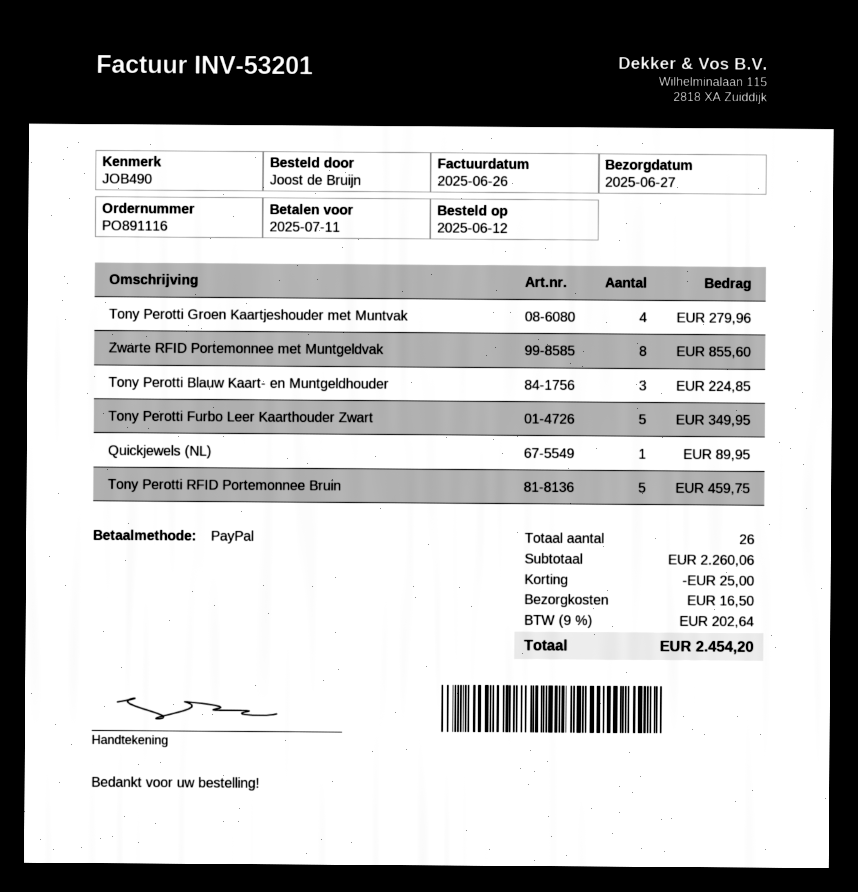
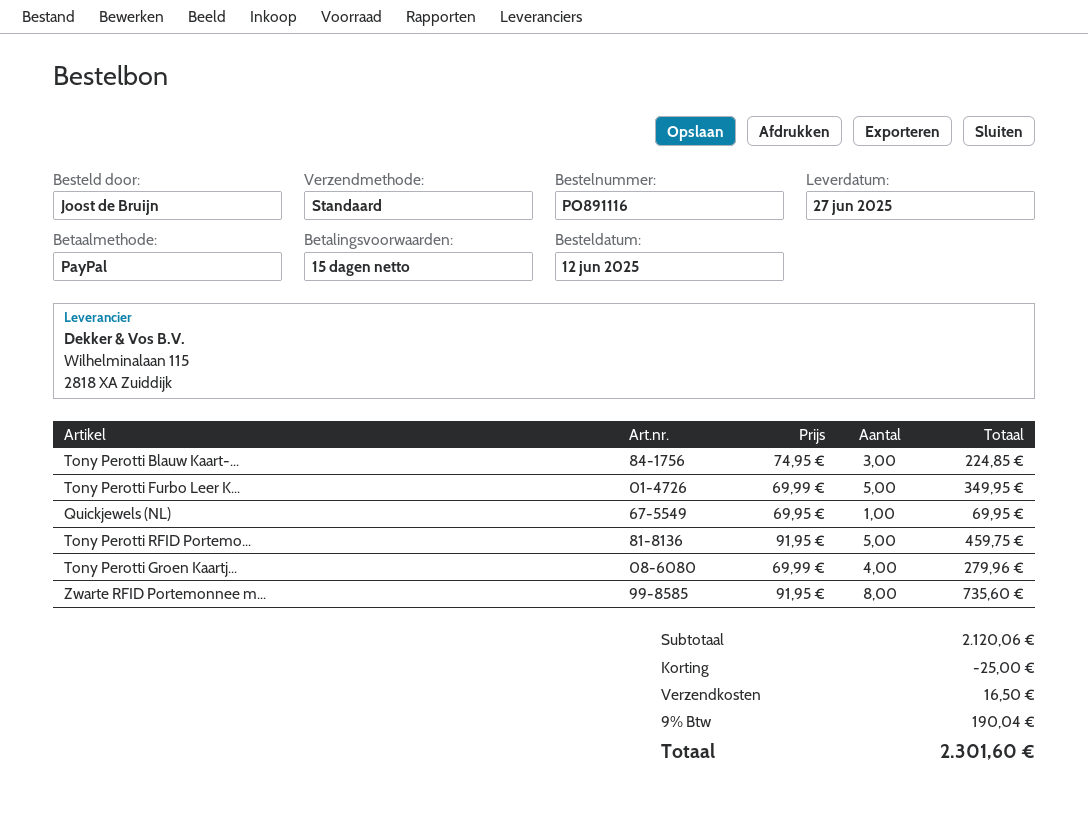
Zwarte RFID Portemonnee met Muntgeldvak: 8 for 855.60 -> 8 for 735.60
Quickjewels (NL): 1 for 89.95 -> 1 for 69.95
subtotal: 2260.06 -> 2120.06
tax: 9% = 202.64 -> 9% = 190.04
total: 2454.20 -> 2301.60

